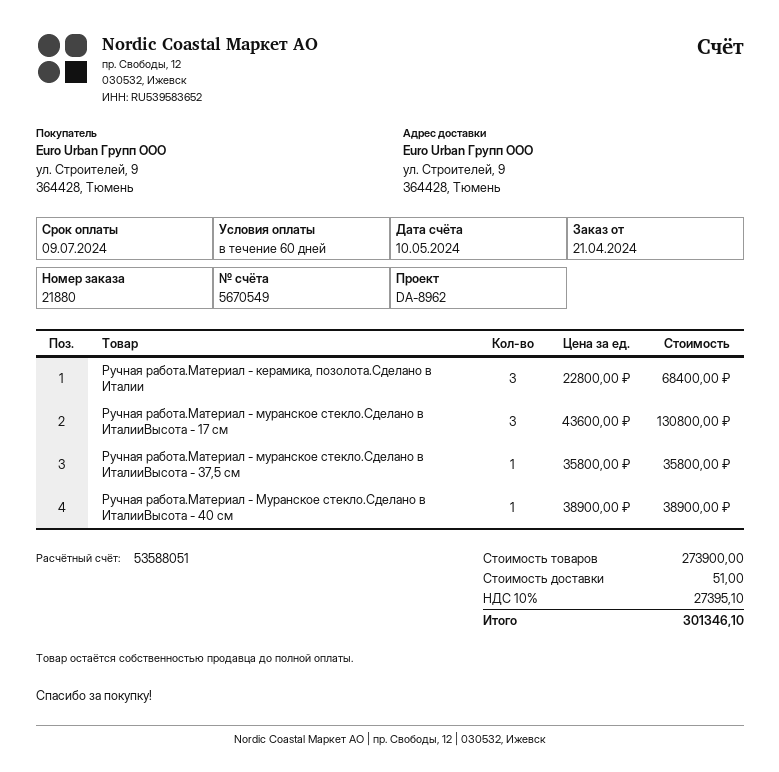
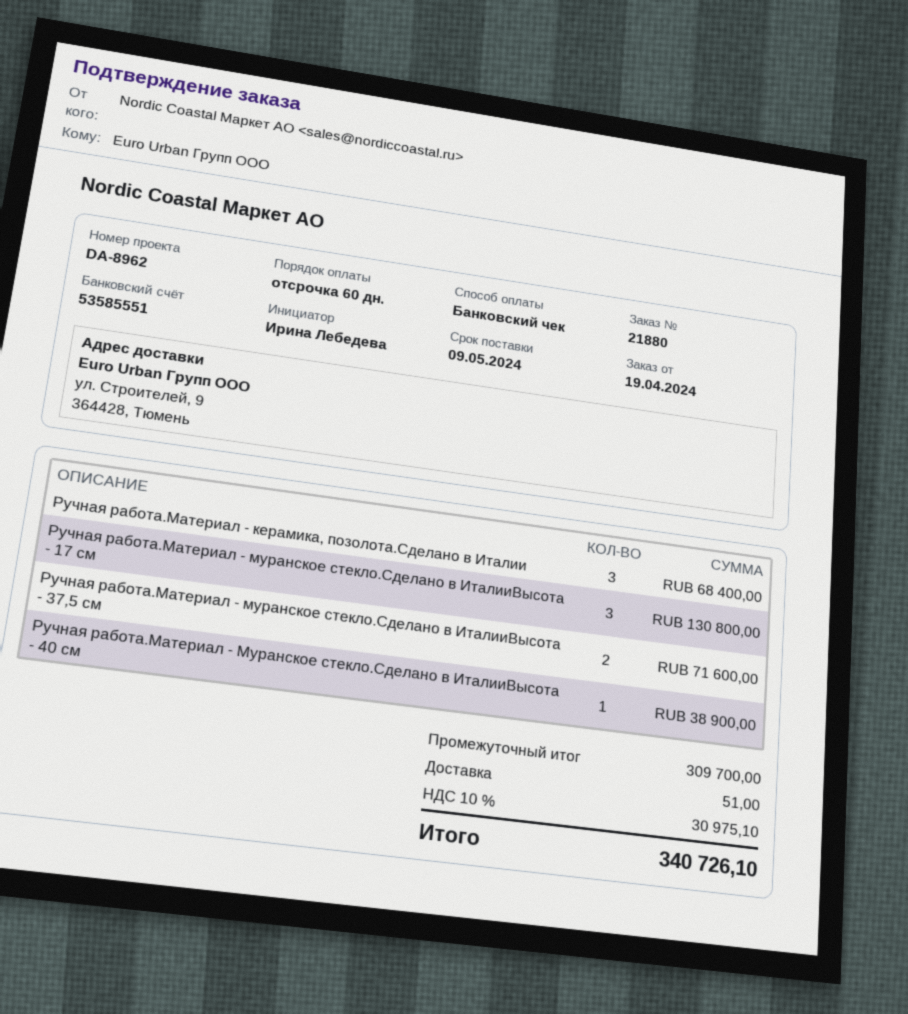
order date: 2024-04-21 -> 2024-04-19
bank account: 53588051 -> 53585551
Ручная работа.Материал - муранское стекло.Сделано в ИталииВысота - 37,5 см: 1 for 35800.00 -> 2 for 71600.00
subtotal: 273900.00 -> 309700.00
tax: 10% = 27395.10 -> 10% = 30975.10
total: 301346.10 -> 340726.10

